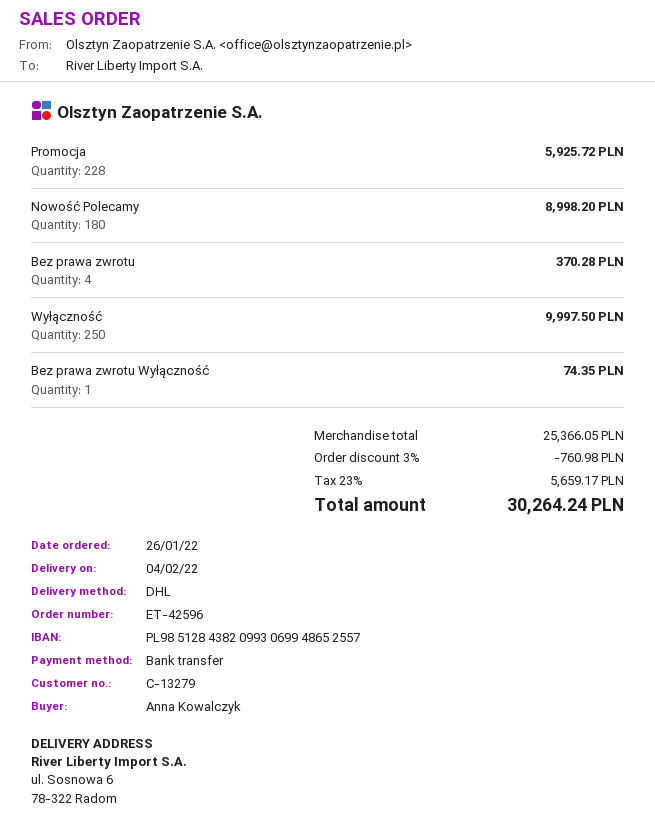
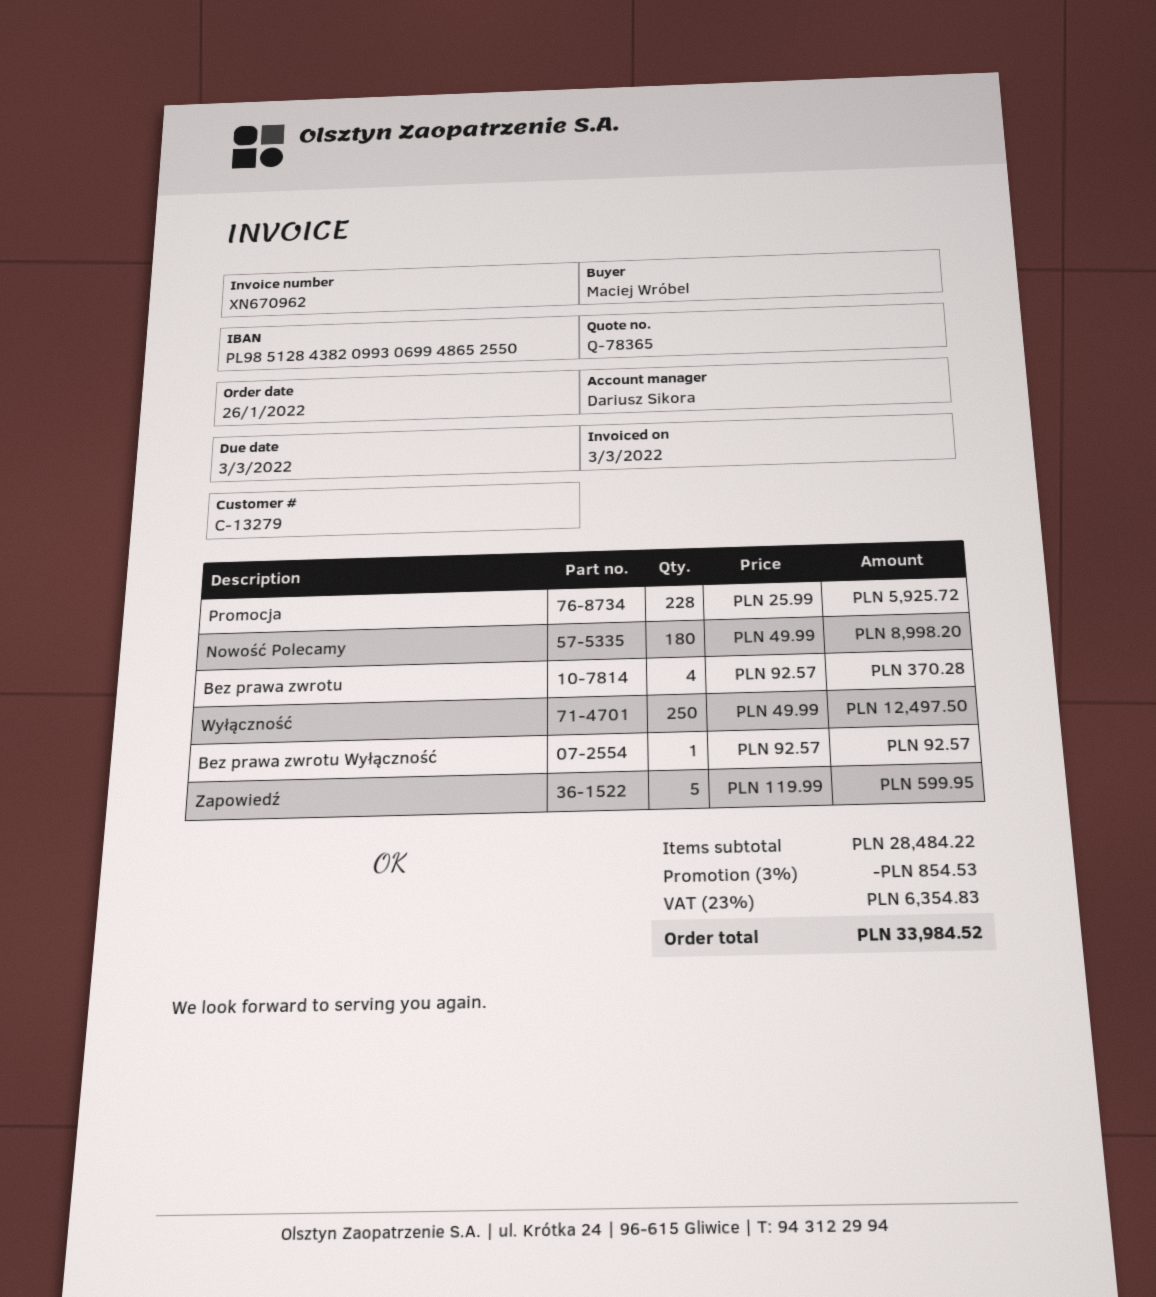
ordered by: Anna Kowalczyk -> Maciej Wróbel
bank account: PL98512843820993069948652557 -> PL98512843820993069948652550
Wyłączność: 250 for 9997.50 -> 250 for 12497.50
Bez prawa zwrotu Wyłączność: 1 for 74.35 -> 1 for 92.57
Zapowiedź: none -> 5 for 599.95
subtotal: 25366.05 -> 28484.22
discount: 3% = 760.98 -> 3% = 854.53
tax: 23% = 5659.17 -> 23% = 6354.83
total: 30264.24 -> 33984.52

